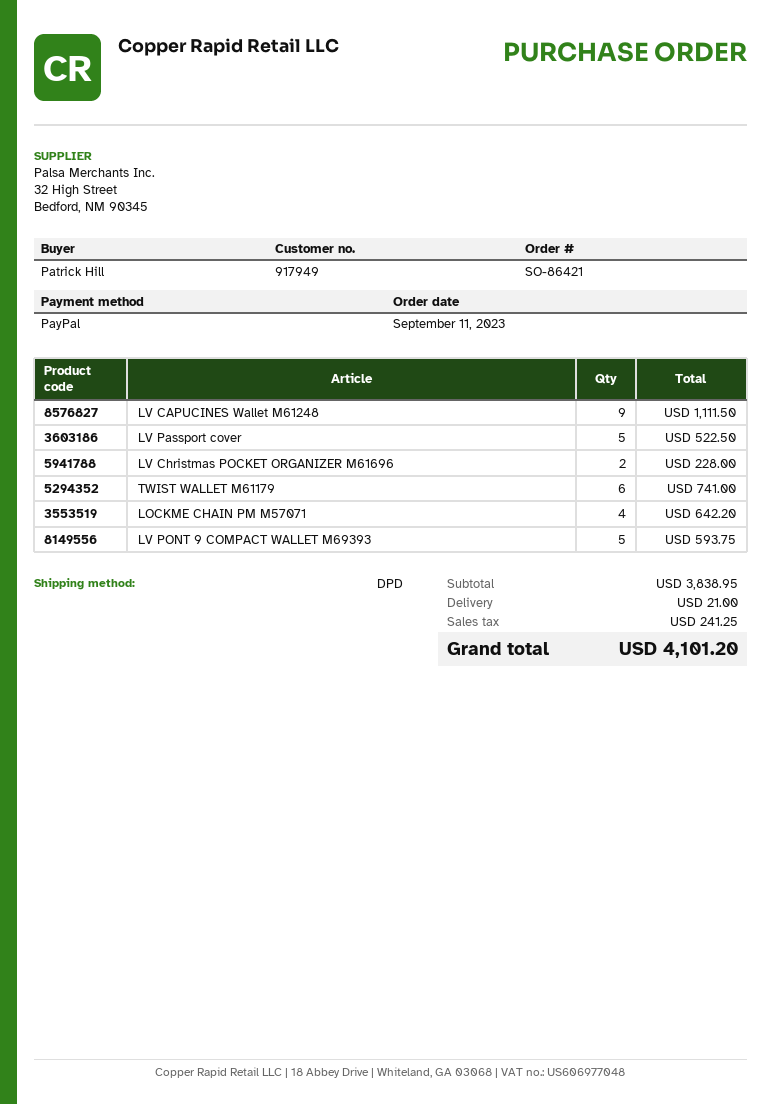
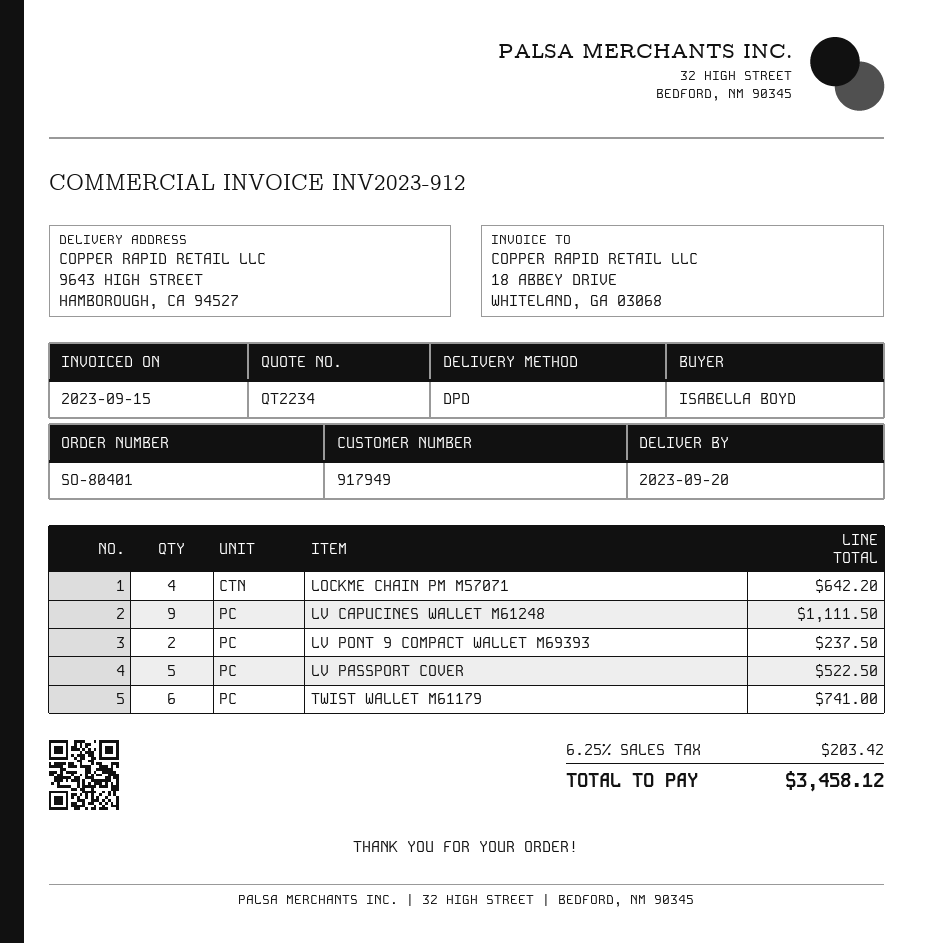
order number: SO-86421 -> SO-80401
ordered by: Patrick Hill -> ISABELLA BOYD
LV Christmas POCKET ORGANIZER M61696: 2 for 228.00 -> none
LV PONT 9 COMPACT WALLET M69393: 5 for 593.75 -> 2 for 237.50
shipping: 21.00 -> none
tax: 241.25 -> 203.42
total: 4101.20 -> 3458.12

